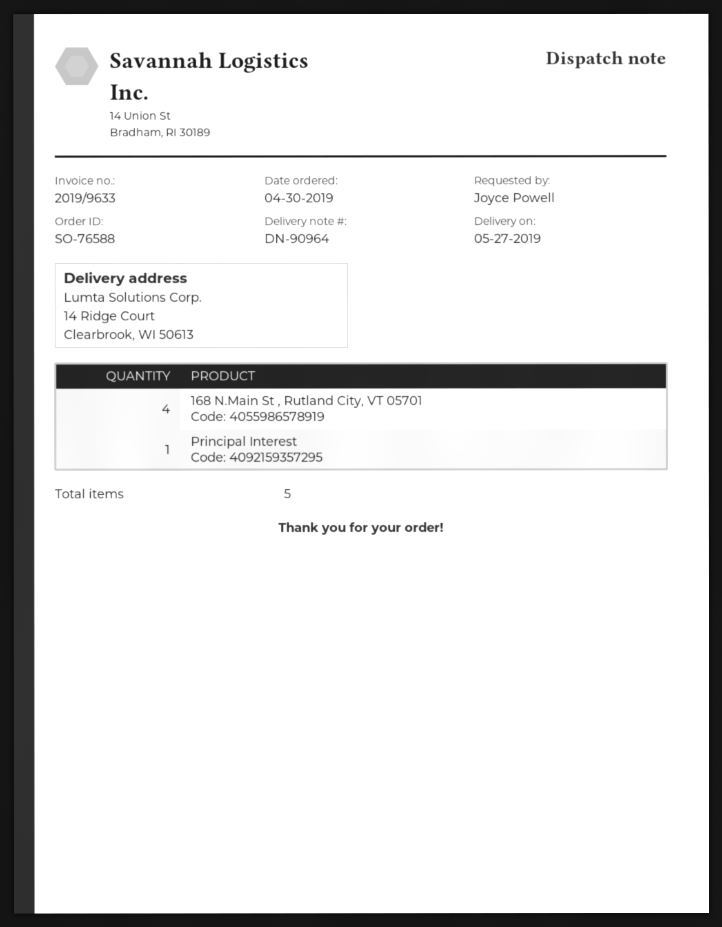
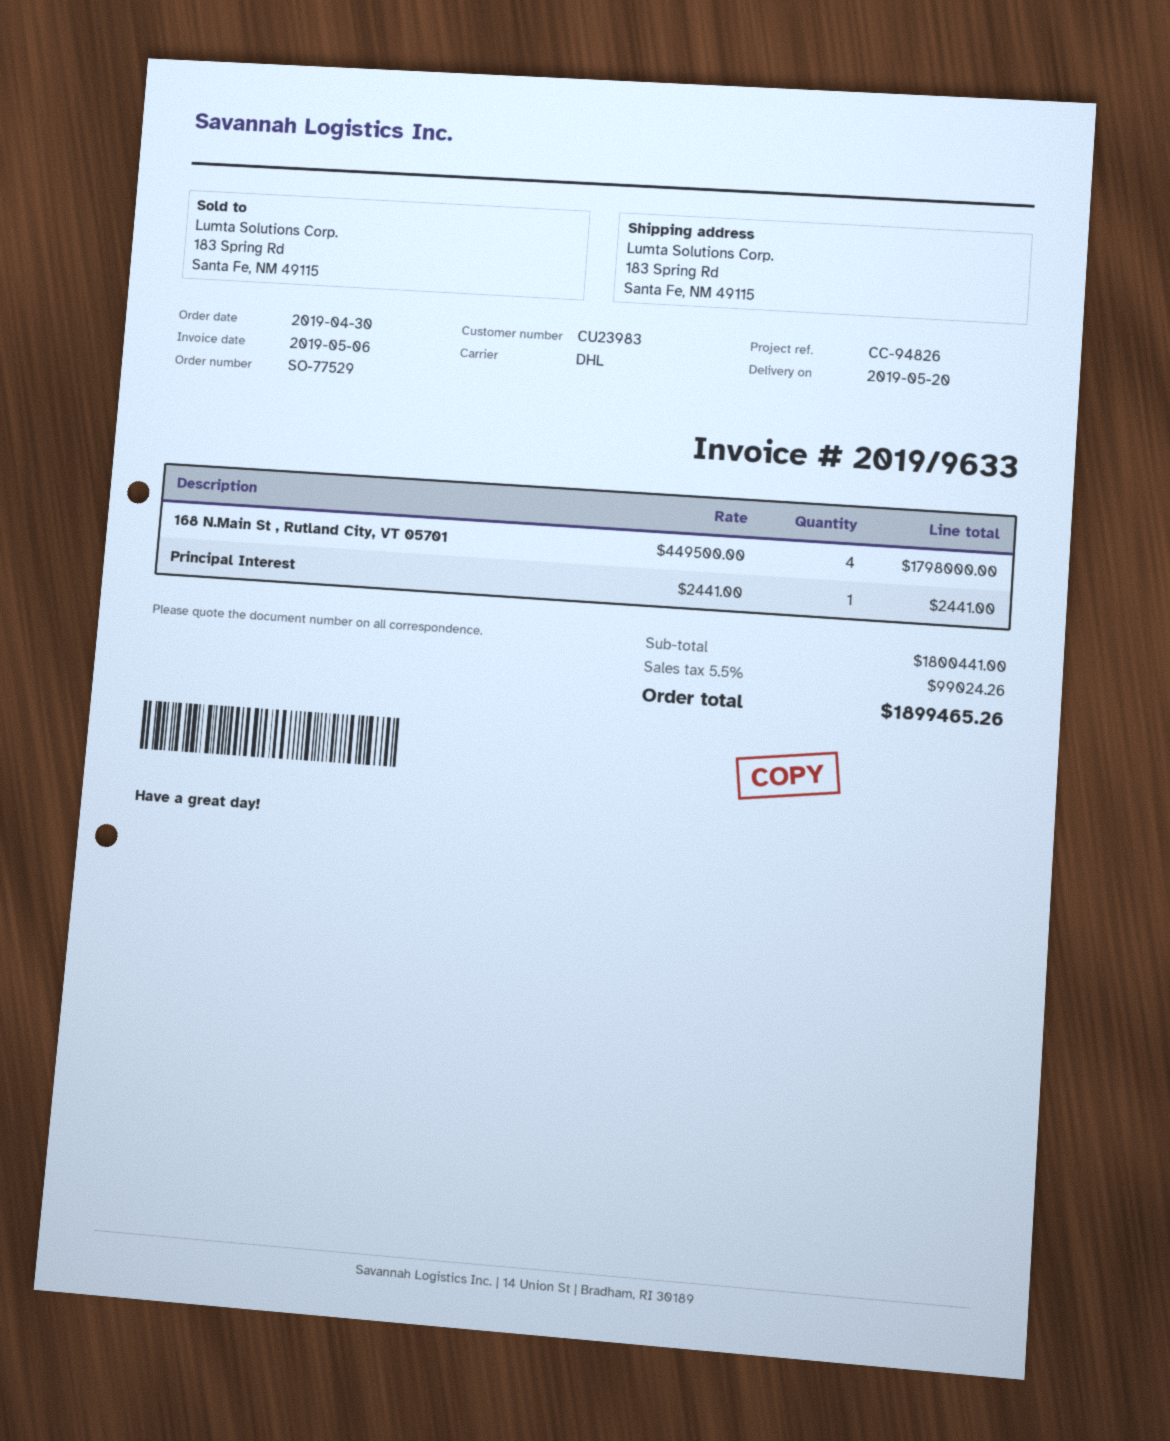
order number: SO-76588 -> SO-77529
delivery date: 2019-05-27 -> 2019-05-20
ship to: 14 Ridge Court, Clearbrook, WI 50613 -> 183 Spring Rd, Santa Fe, NM 49115

